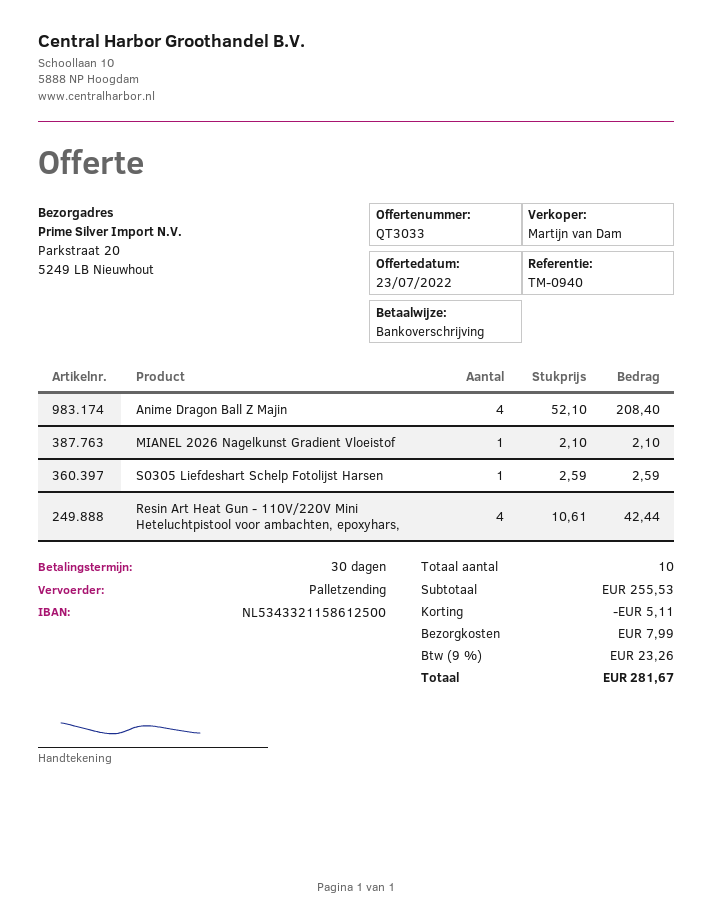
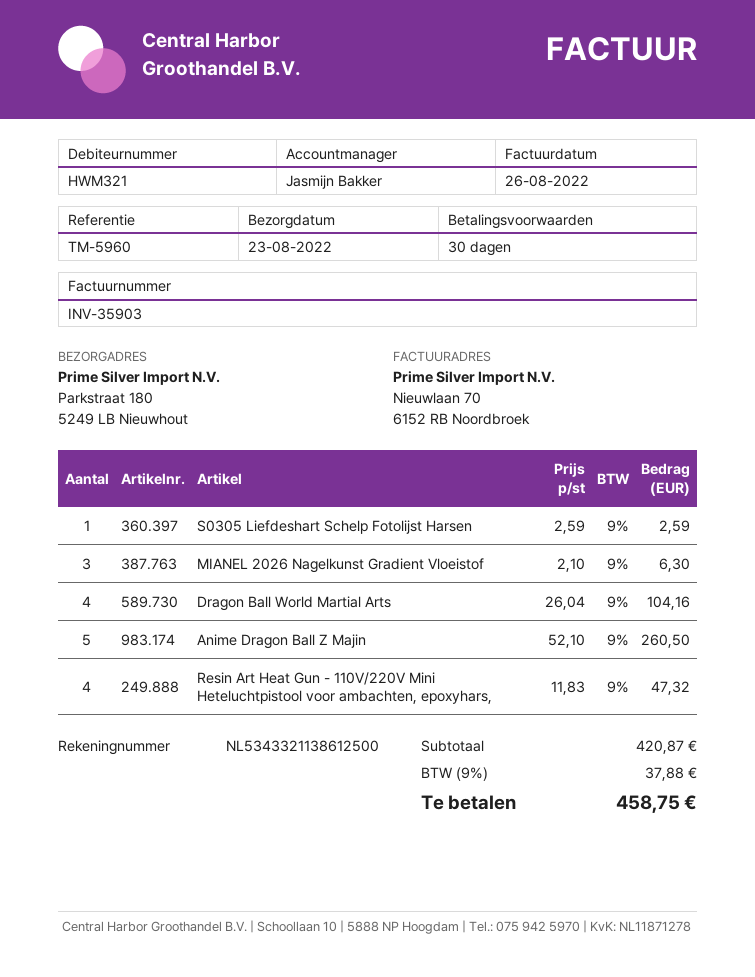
reference: TM-0940 -> TM-5960
sales rep: Martijn van Dam -> Jasmijn Bakker
bank account: NL5343321158612500 -> NL5343321138612500
ship to: Parkstraat 20, 5249 LB Nieuwhout -> Parkstraat 180, 5249 LB Nieuwhout
Anime Dragon Ball Z Majin: 4 x 52.10 = 208.40 -> 5 x 52.10 = 260.50
MIANEL 2026 Nagelkunst Gradient Vloeistof: 1 x 2.10 = 2.10 -> 3 x 2.10 = 6.30
Resin Art Heat Gun - 110V/220V Mini Heteluchtpistool voor ambachten, epoxyhars,: 4 x 10.61 = 42.44 -> 4 x 11.83 = 47.32
Dragon Ball World Martial Arts: none -> 4 x 26.04 = 104.16
subtotal: 255.53 -> 420.87
discount: 5.11 -> none
shipping: 7.99 -> none
tax: 9% = 23.26 -> 9% = 37.88
total: 281.67 -> 458.75

